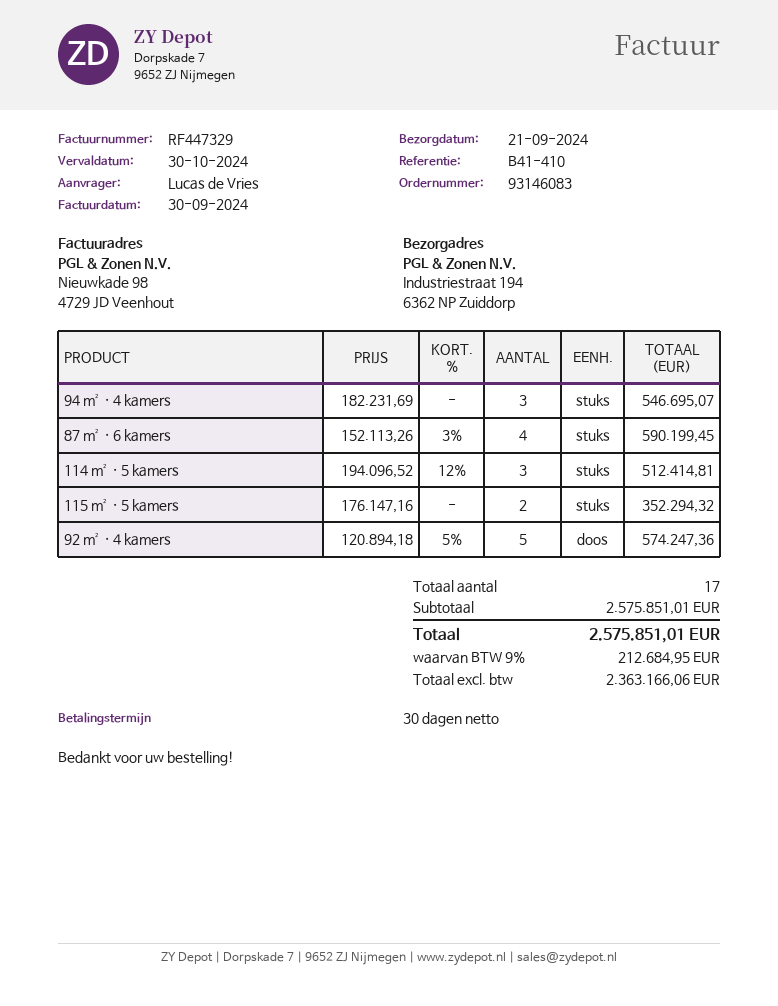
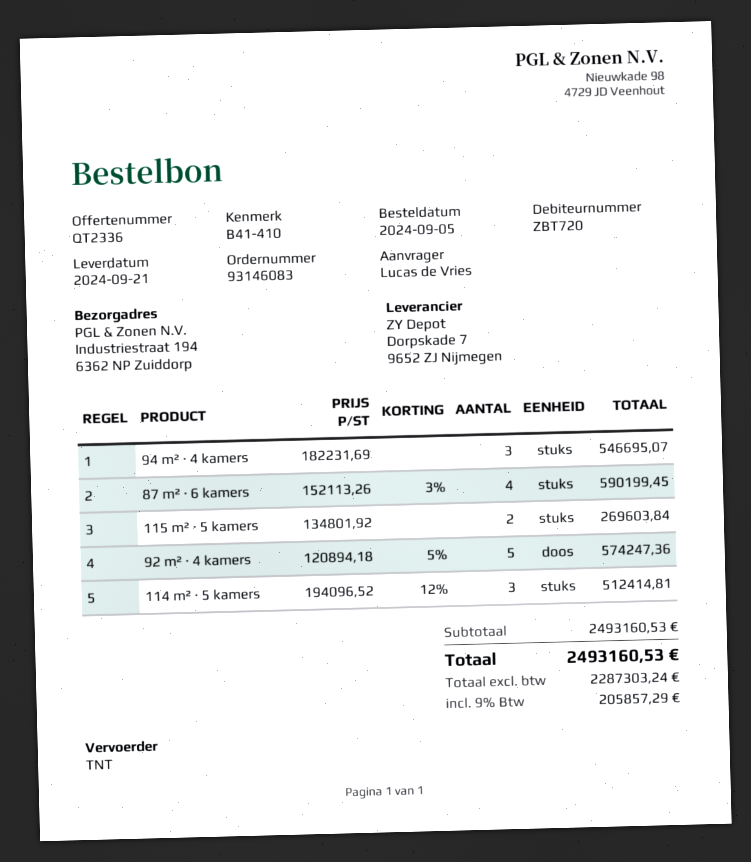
115 m² · 5 kamers: 2 x 176147.16 = 352294.32 -> 2 x 134801.92 = 269603.84
subtotal: 2575851.01 -> 2493160.53
net: 2363166.06 -> 2287303.24
tax: 9% = 212684.95 -> 9% = 205857.29
total: 2575851.01 -> 2493160.53

